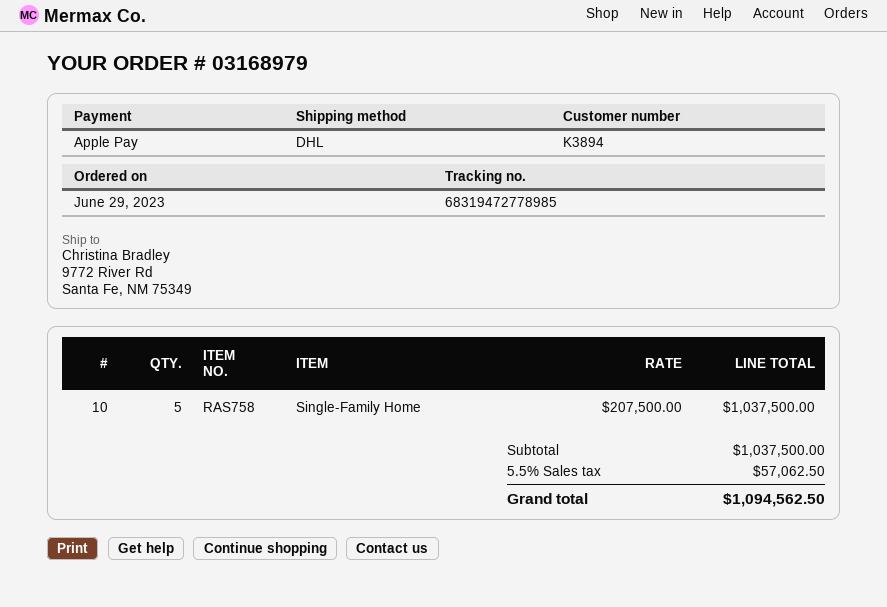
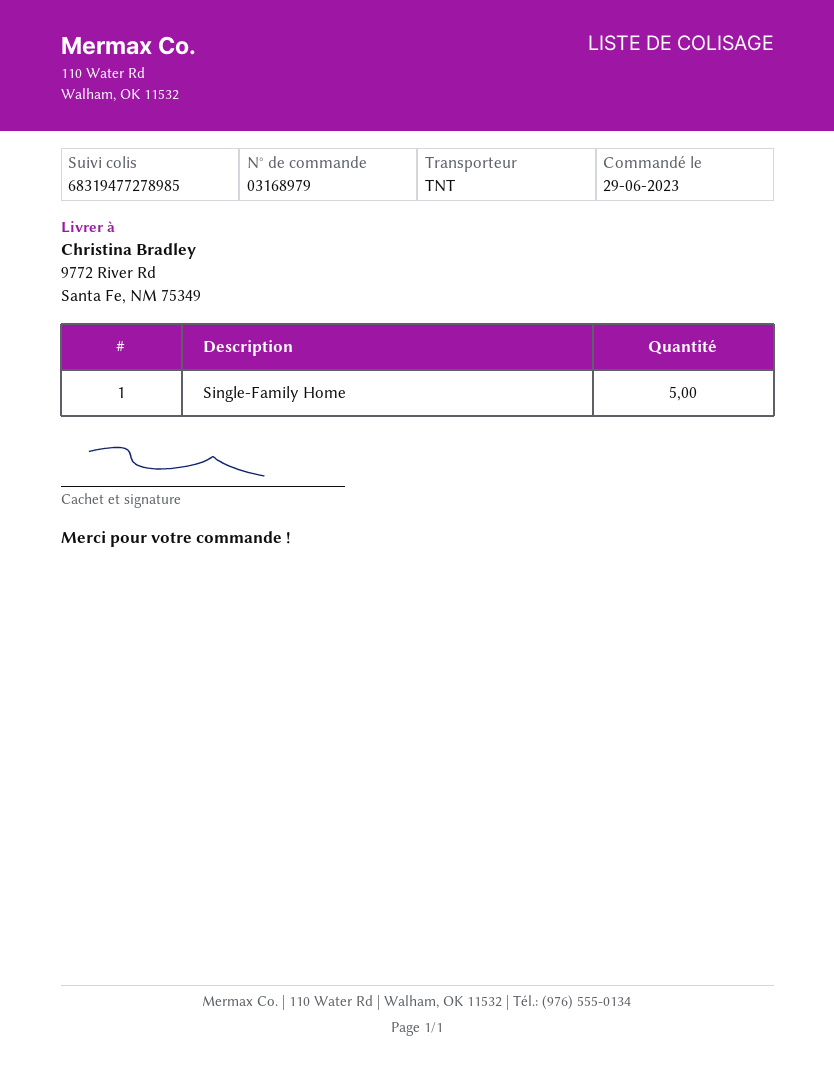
shipping method: DHL -> TNT
tracking number: 68319472778985 -> 68319477278985

